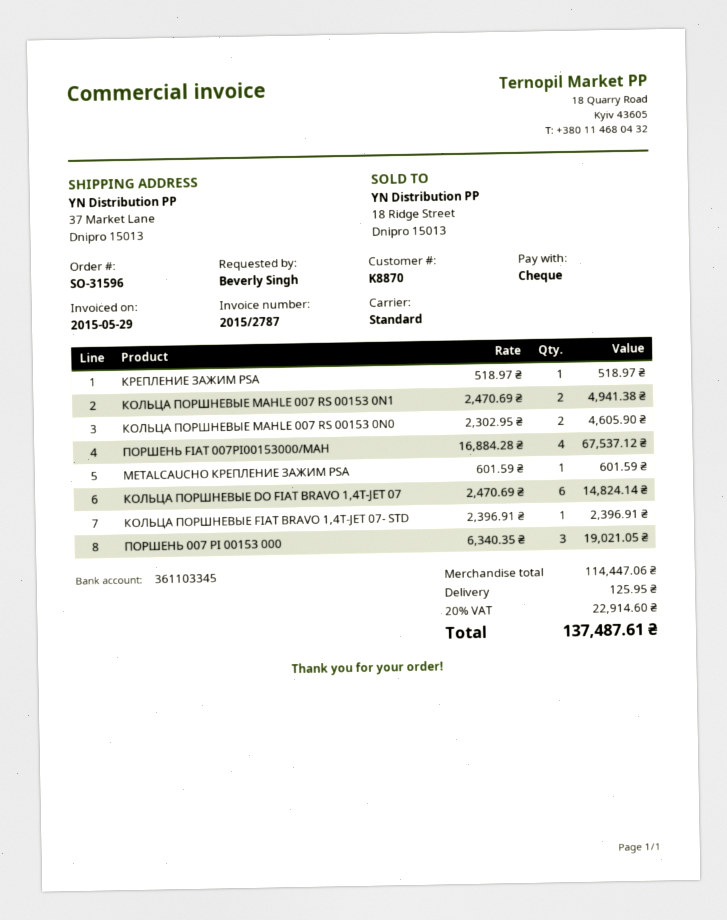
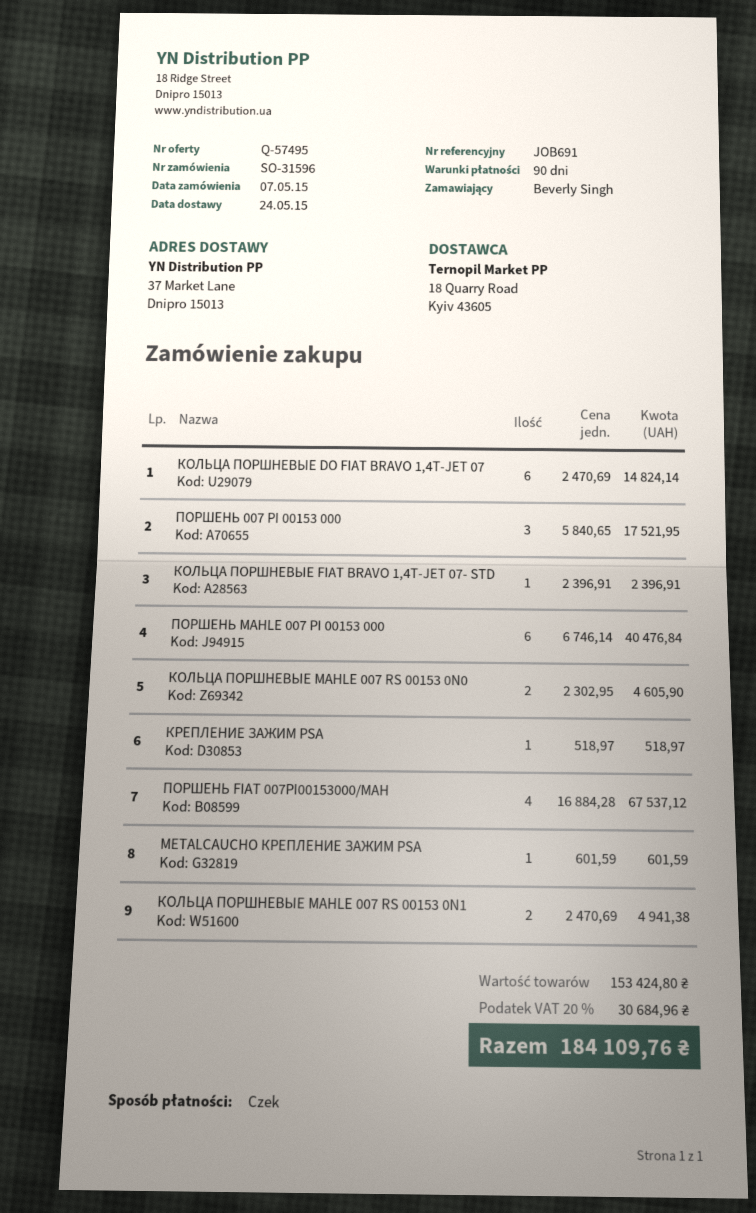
ПОРШЕНЬ 007 PI 00153 000: 3 x 6340.35 = 19021.05 -> 3 x 5840.65 = 17521.95
ПОРШЕНЬ MAHLE 007 PI 00153 000: none -> 6 x 6746.14 = 40476.84
subtotal: 114447.06 -> 153424.80
shipping: 125.95 -> none
tax: 20% = 22914.60 -> 20% = 30684.96
total: 137487.61 -> 184109.76

